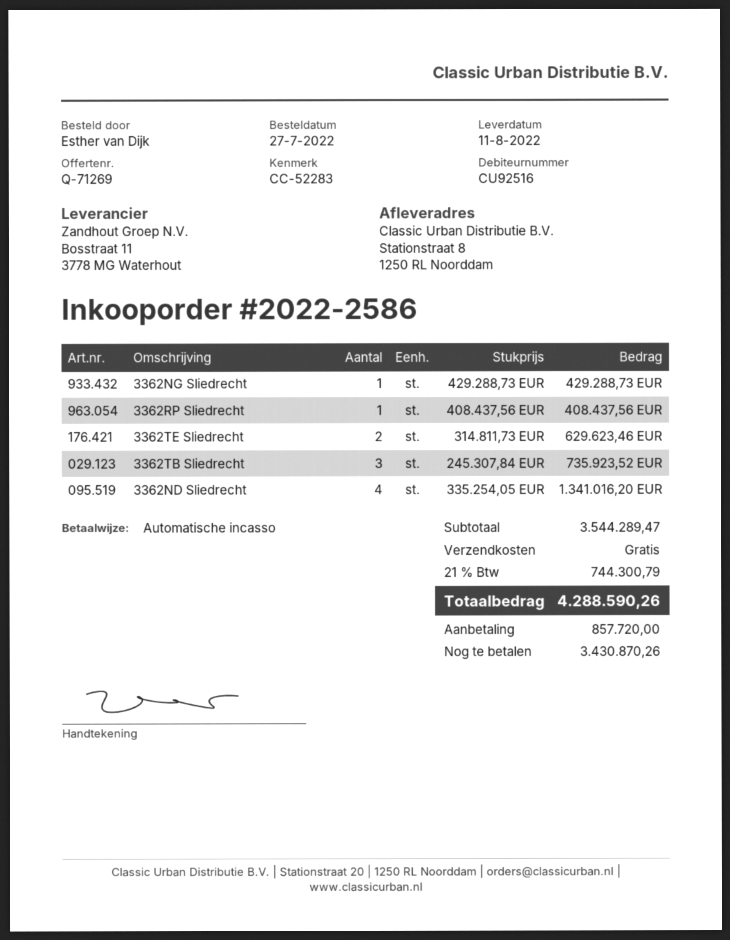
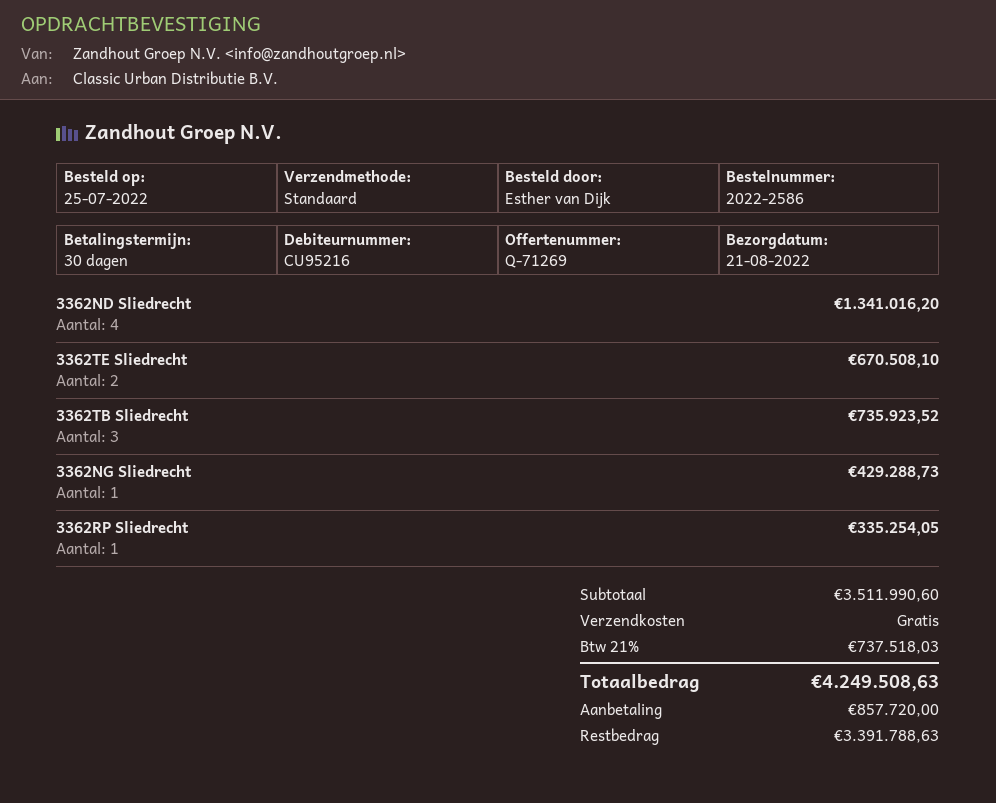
order date: 2022-07-27 -> 2022-07-25
delivery date: 2022-08-11 -> 2022-08-21
customer number: CU92516 -> CU95216
3362RP Sliedrecht: 1 for 408437.56 -> 1 for 335254.05
3362TE Sliedrecht: 2 for 629623.46 -> 2 for 670508.10
subtotal: 3544289.47 -> 3511990.60
tax: 21% = 744300.79 -> 21% = 737518.03
total: 4288590.26 -> 4249508.63
balance: 3430870.26 -> 3391788.63

